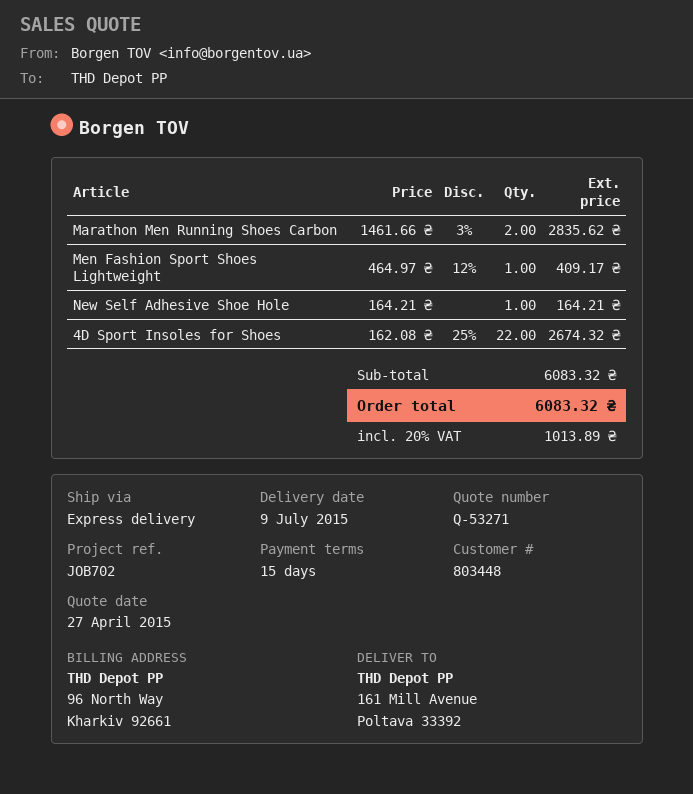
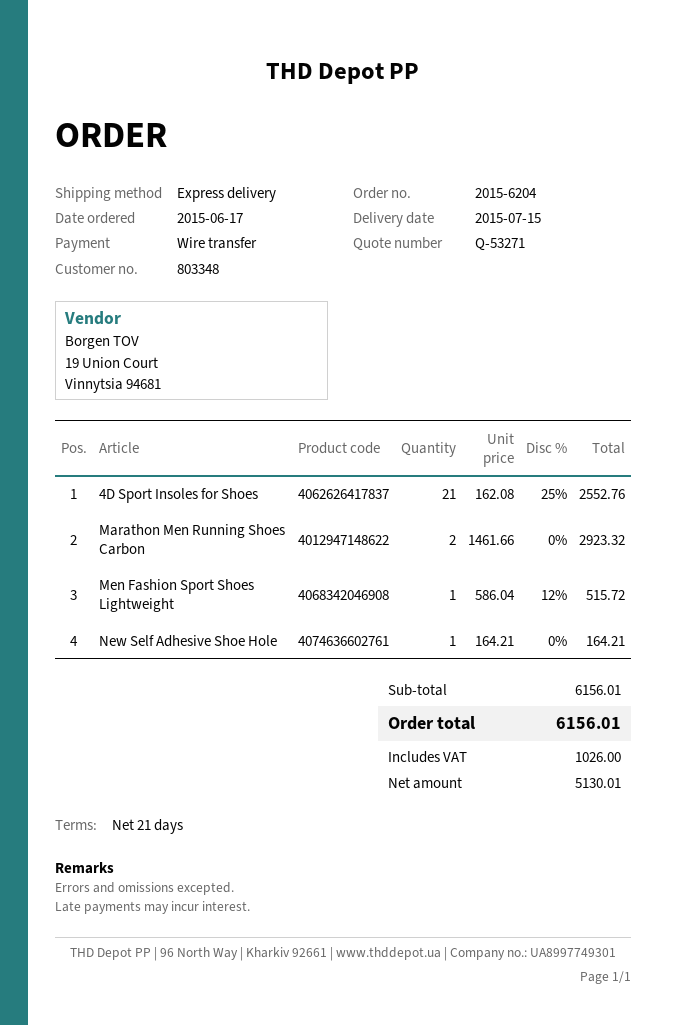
delivery date: 2015-07-09 -> 2015-07-15
payment terms: 15 days -> 21 days
customer number: 803448 -> 803348
Marathon Men Running Shoes Carbon: 2 x 1461.66 - 3% = 2835.62 -> 2 x 1461.66 = 2923.32
Men Fashion Sport Shoes Lightweight: 1 x 464.97 - 12% = 409.17 -> 1 x 586.04 - 12% = 515.72
4D Sport Insoles for Shoes: 22 x 162.08 - 25% = 2674.32 -> 21 x 162.08 - 25% = 2552.76
subtotal: 6083.32 -> 6156.01
tax: 1013.89 -> 1026.00
total: 6083.32 -> 6156.01

